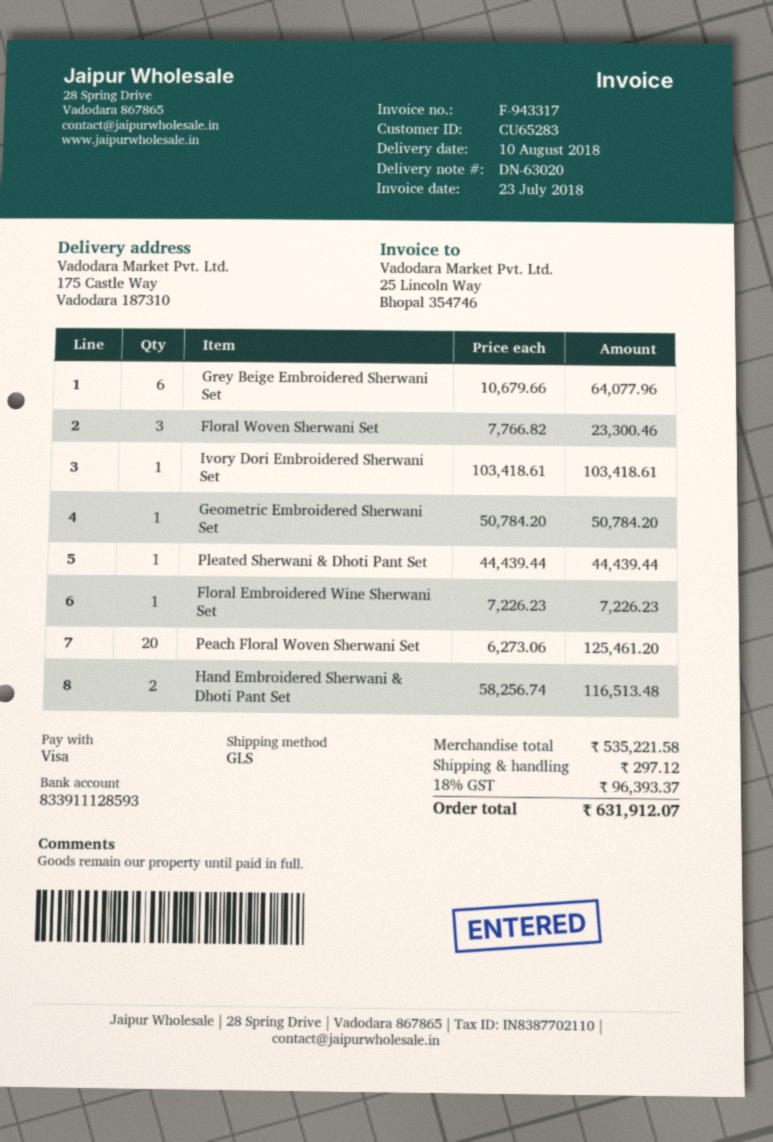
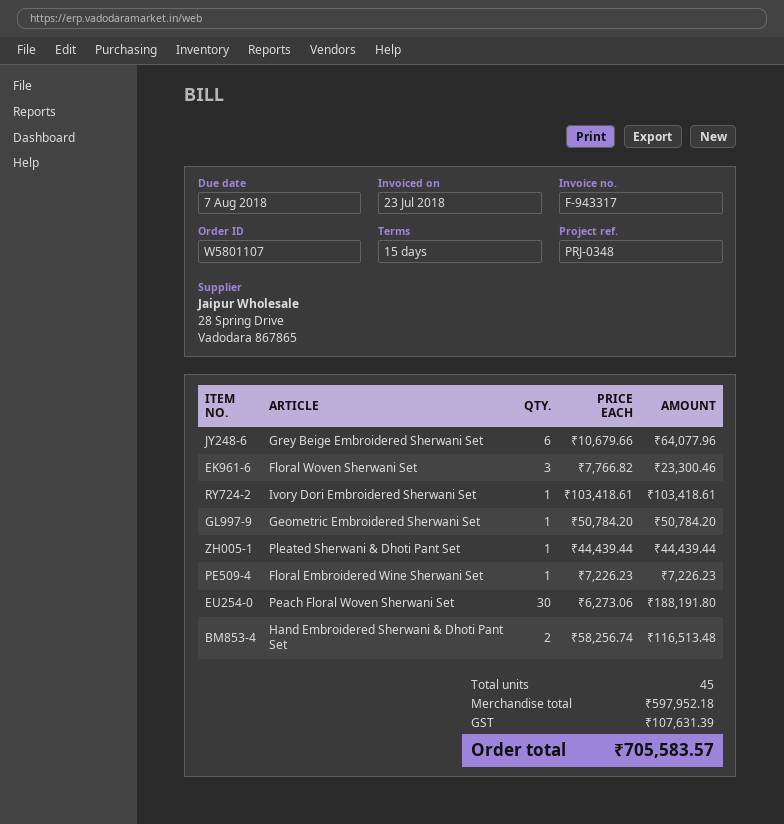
Peach Floral Woven Sherwani Set: 20 x 6273.06 = 125461.20 -> 30 x 6273.06 = 188191.80
subtotal: 535221.58 -> 597952.18
shipping: 297.12 -> none
tax: 96393.37 -> 107631.39
total: 631912.07 -> 705583.57

